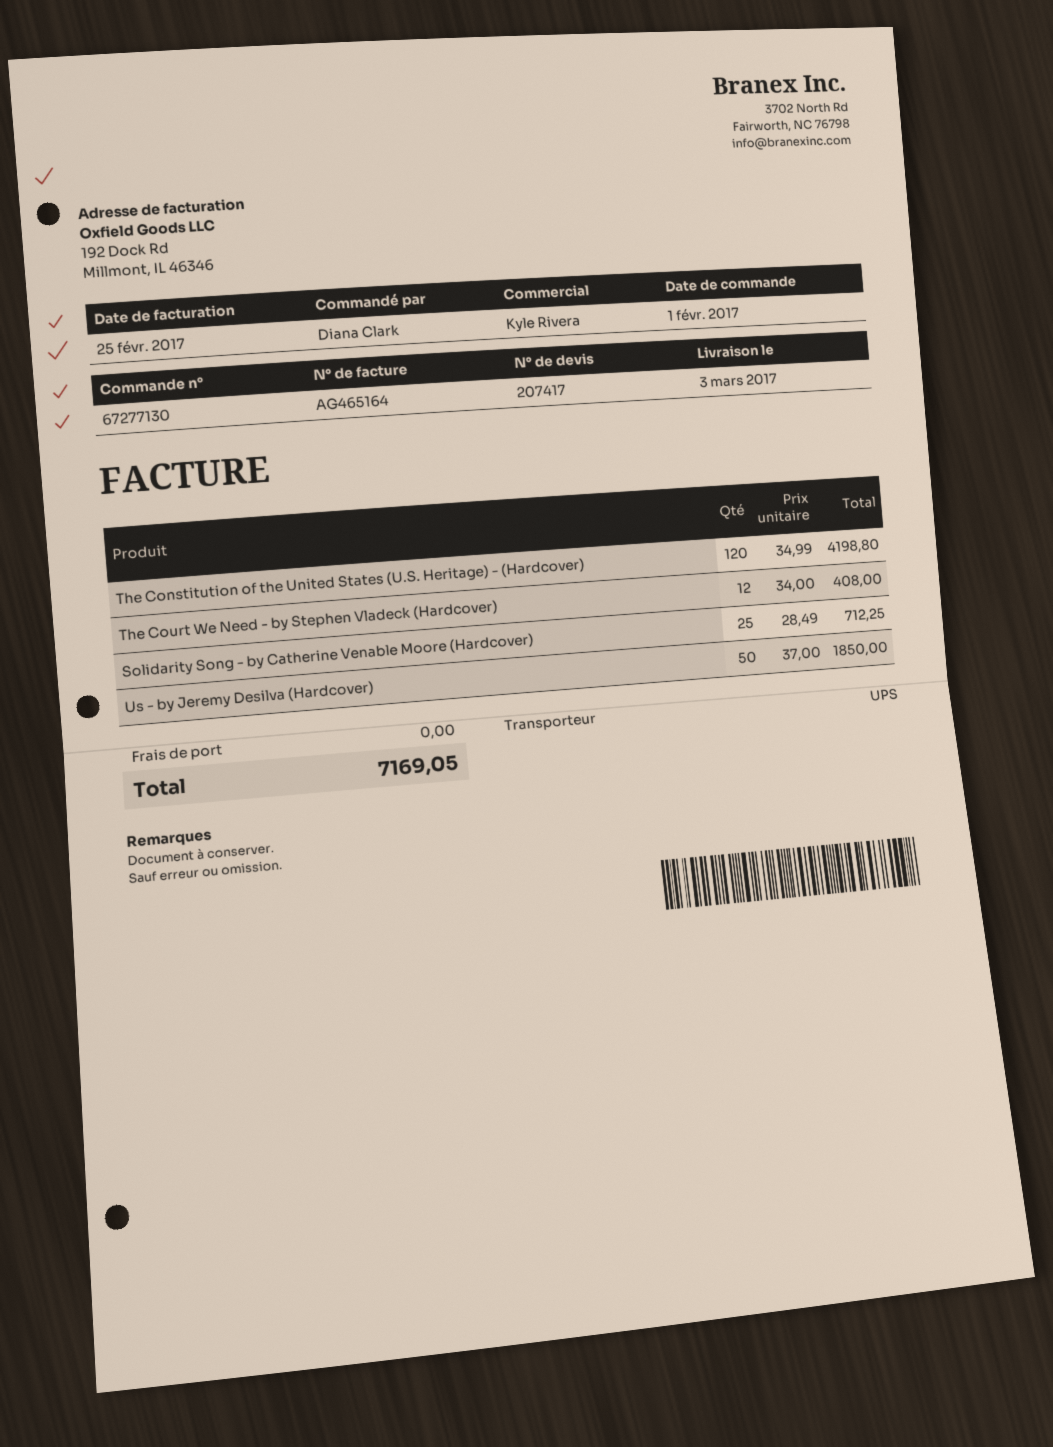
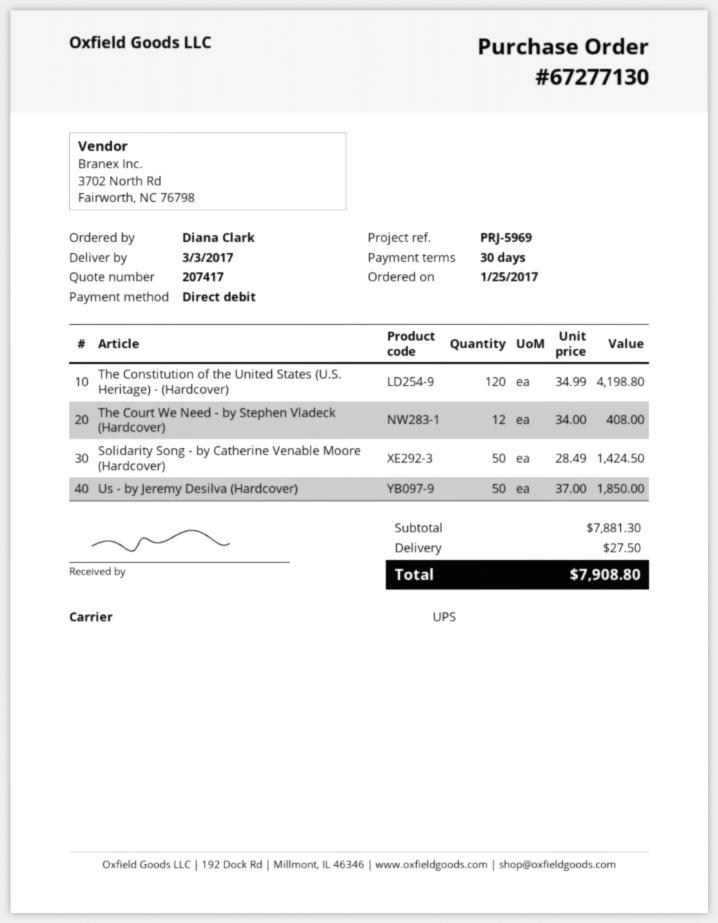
order date: 2017-02-01 -> 2017-01-25
Solidarity Song - by Catherine Venable Moore (Hardcover): 25 x 28.49 = 712.25 -> 50 x 28.49 = 1424.50
shipping: 0.00 -> 27.50
total: 7169.05 -> 7908.80

